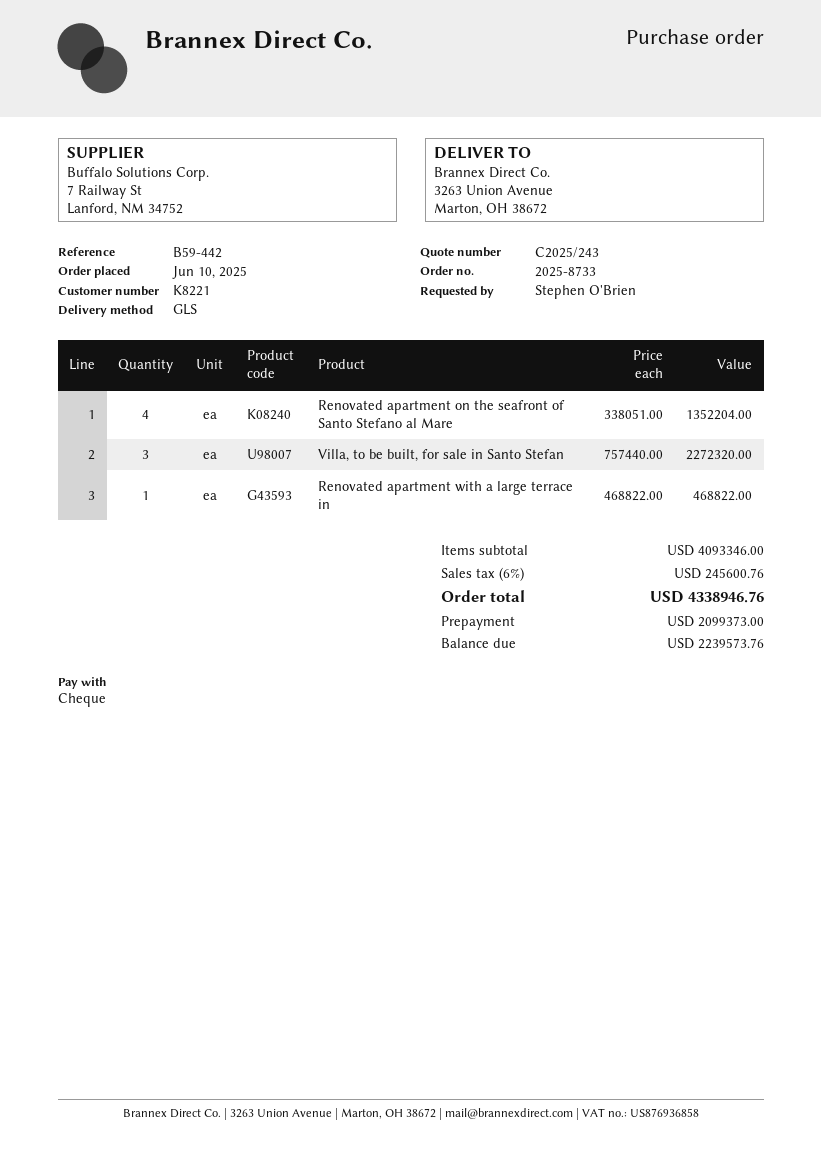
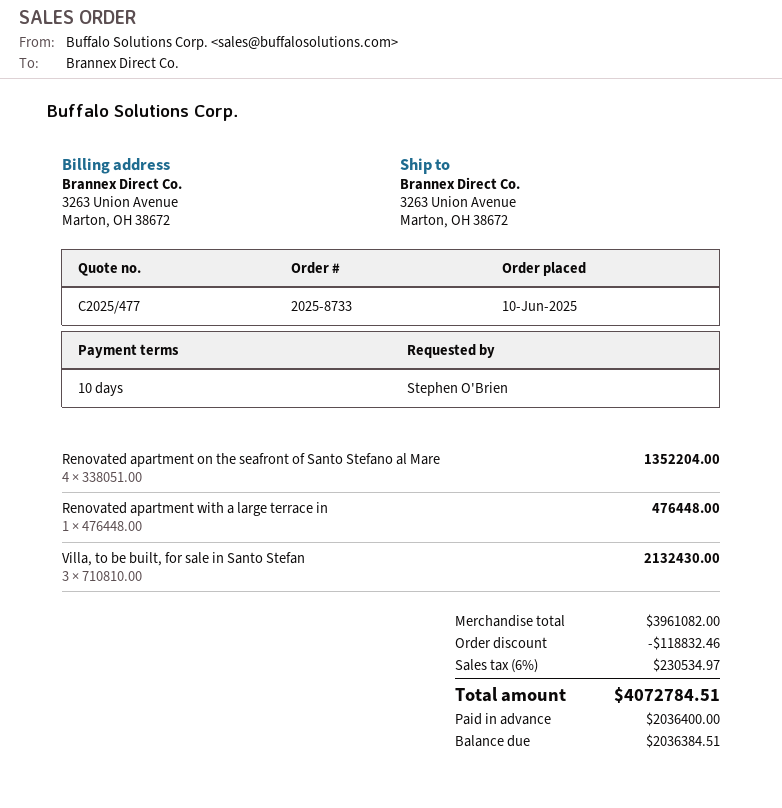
quote number: C2025/243 -> C2025/477
Villa, to be built, for sale in Santo Stefan: 3 x 757440.00 = 2272320.00 -> 3 x 710810.00 = 2132430.00
Renovated apartment with a large terrace in: 1 x 468822.00 = 468822.00 -> 1 x 476448.00 = 476448.00
subtotal: 4093346.00 -> 3961082.00
discount: none -> 118832.46
tax: 6% = 245600.76 -> 6% = 230534.97
total: 4338946.76 -> 4072784.51
deposit: 2099373.00 -> 2036400.00
balance: 2239573.76 -> 2036384.51

